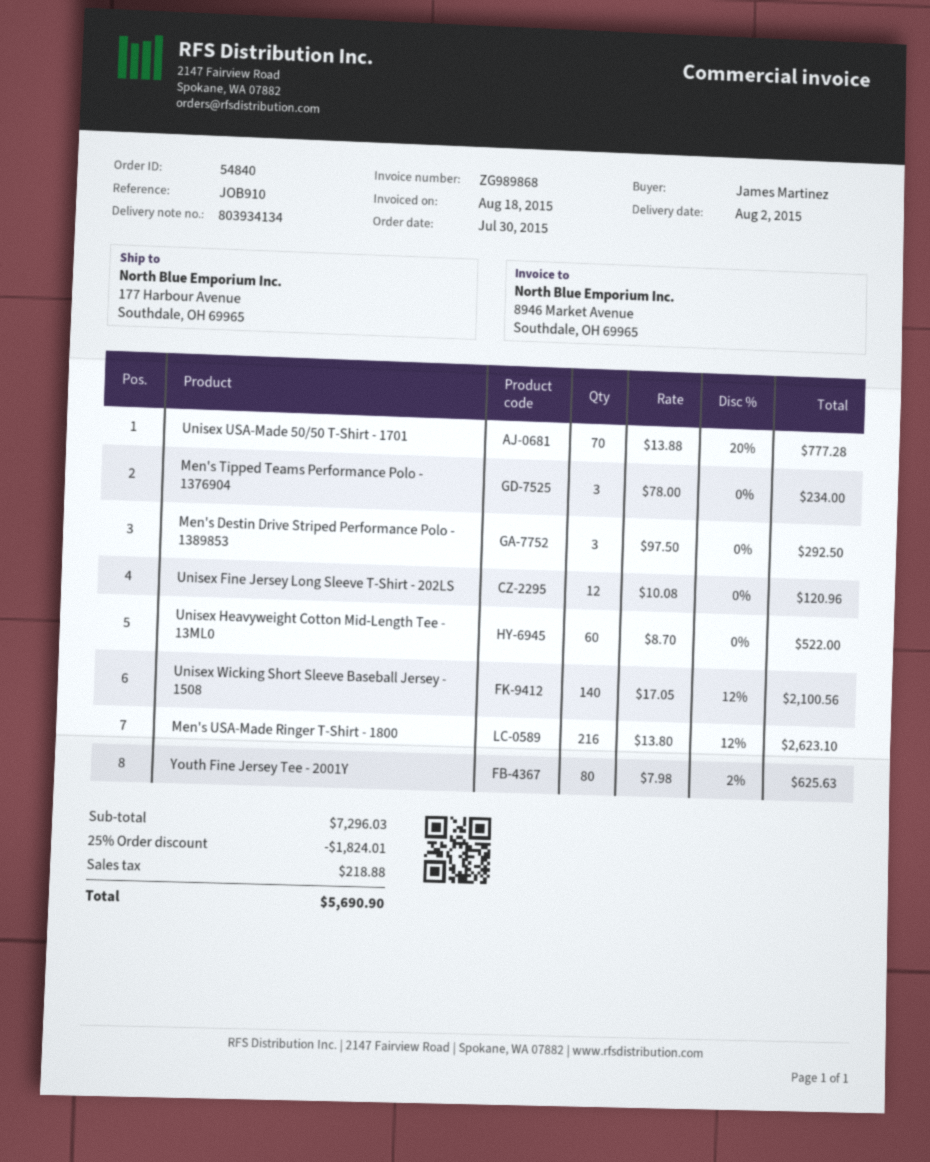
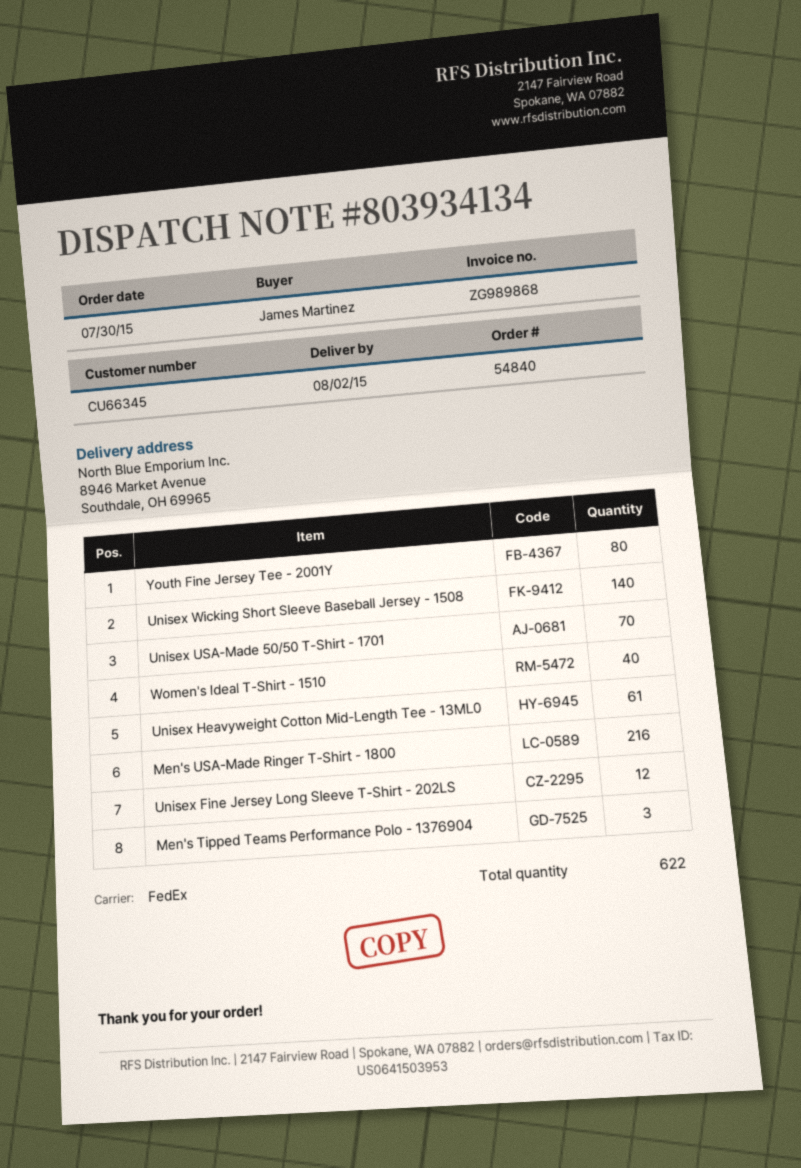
ship to: 177 Harbour Avenue, Southdale, OH 69965 -> 8946 Market Avenue, Southdale, OH 69965
Men's Destin Drive Striped Performance Polo - 1389853: 3 -> none
Unisex Heavyweight Cotton Mid-Length Tee - 13ML0: 60 -> 61
Women's Ideal T-Shirt - 1510: none -> 40

